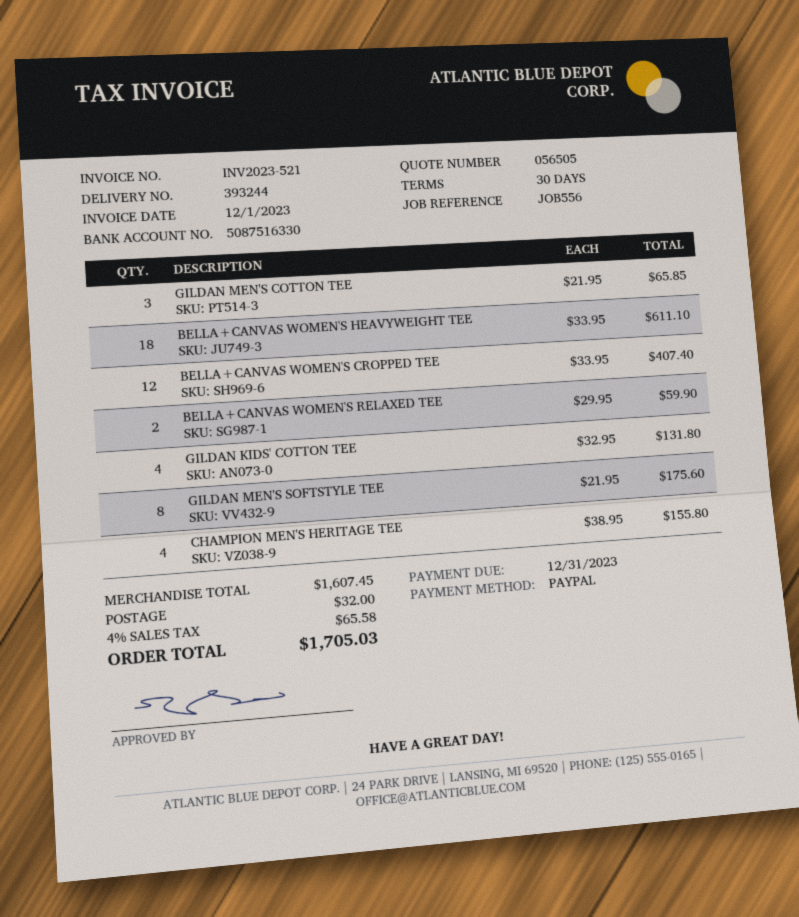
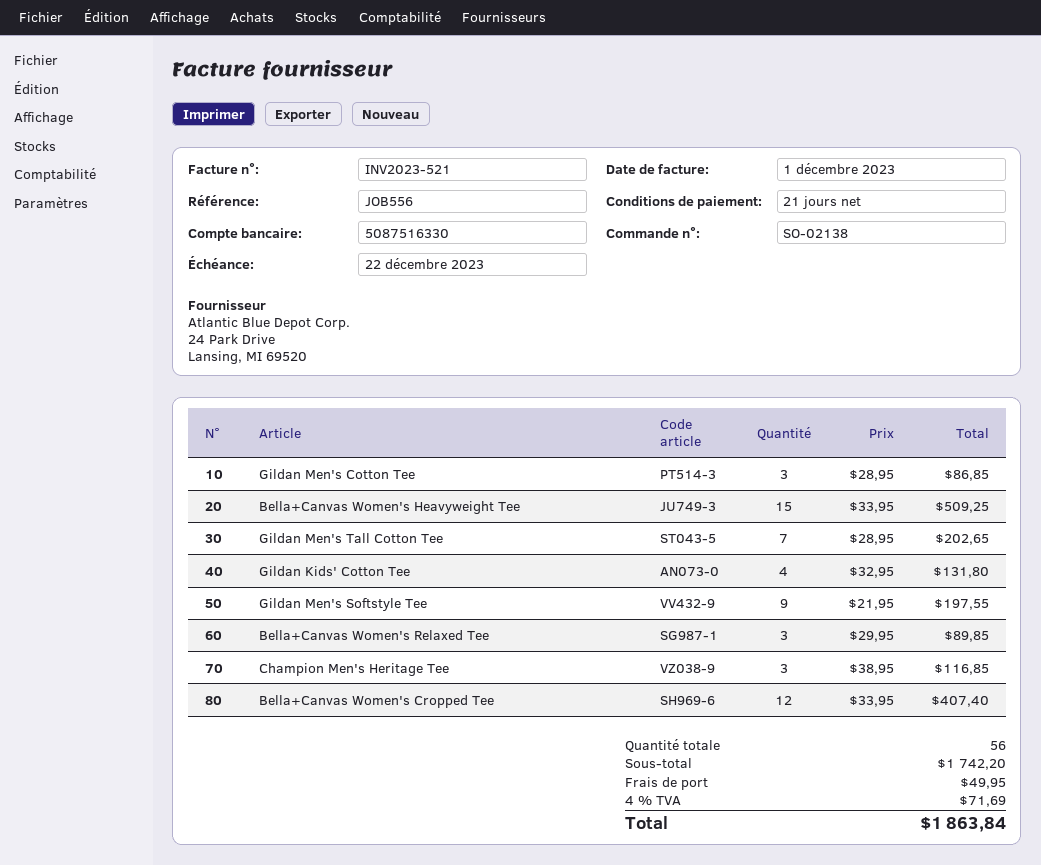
payment terms: 30 days -> 21 days
due date: 2023-12-31 -> 2023-12-22
GILDAN MEN'S COTTON TEE: 3 x 21.95 = 65.85 -> 3 x 28.95 = 86.85
BELLA+CANVAS WOMEN'S HEAVYWEIGHT TEE: 18 x 33.95 = 611.10 -> 15 x 33.95 = 509.25
BELLA+CANVAS WOMEN'S RELAXED TEE: 2 x 29.95 = 59.90 -> 3 x 29.95 = 89.85
GILDAN MEN'S SOFTSTYLE TEE: 8 x 21.95 = 175.60 -> 9 x 21.95 = 197.55
CHAMPION MEN'S HERITAGE TEE: 4 x 38.95 = 155.80 -> 3 x 38.95 = 116.85
Gildan Men's Tall Cotton Tee: none -> 7 x 28.95 = 202.65
subtotal: 1607.45 -> 1742.20
shipping: 32.00 -> 49.95
tax: 4% = 65.58 -> 4% = 71.69
total: 1705.03 -> 1863.84

